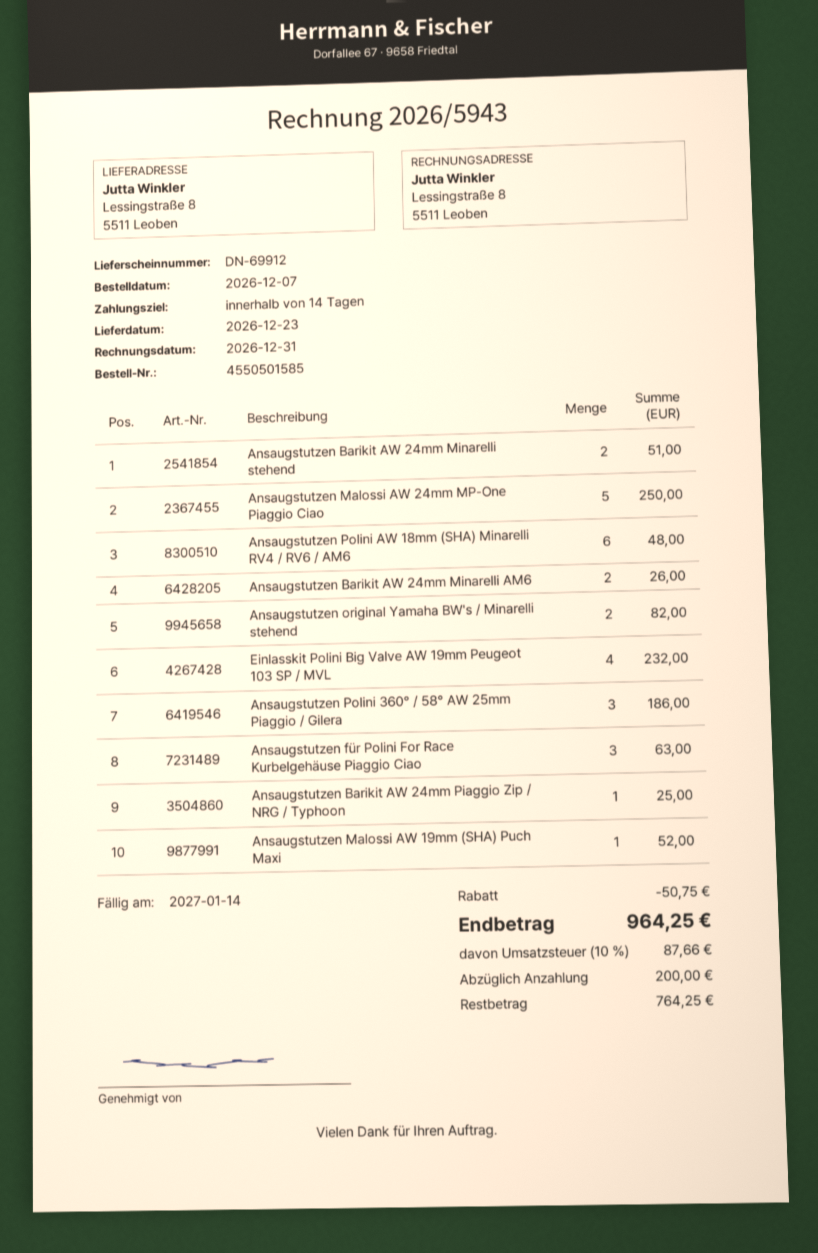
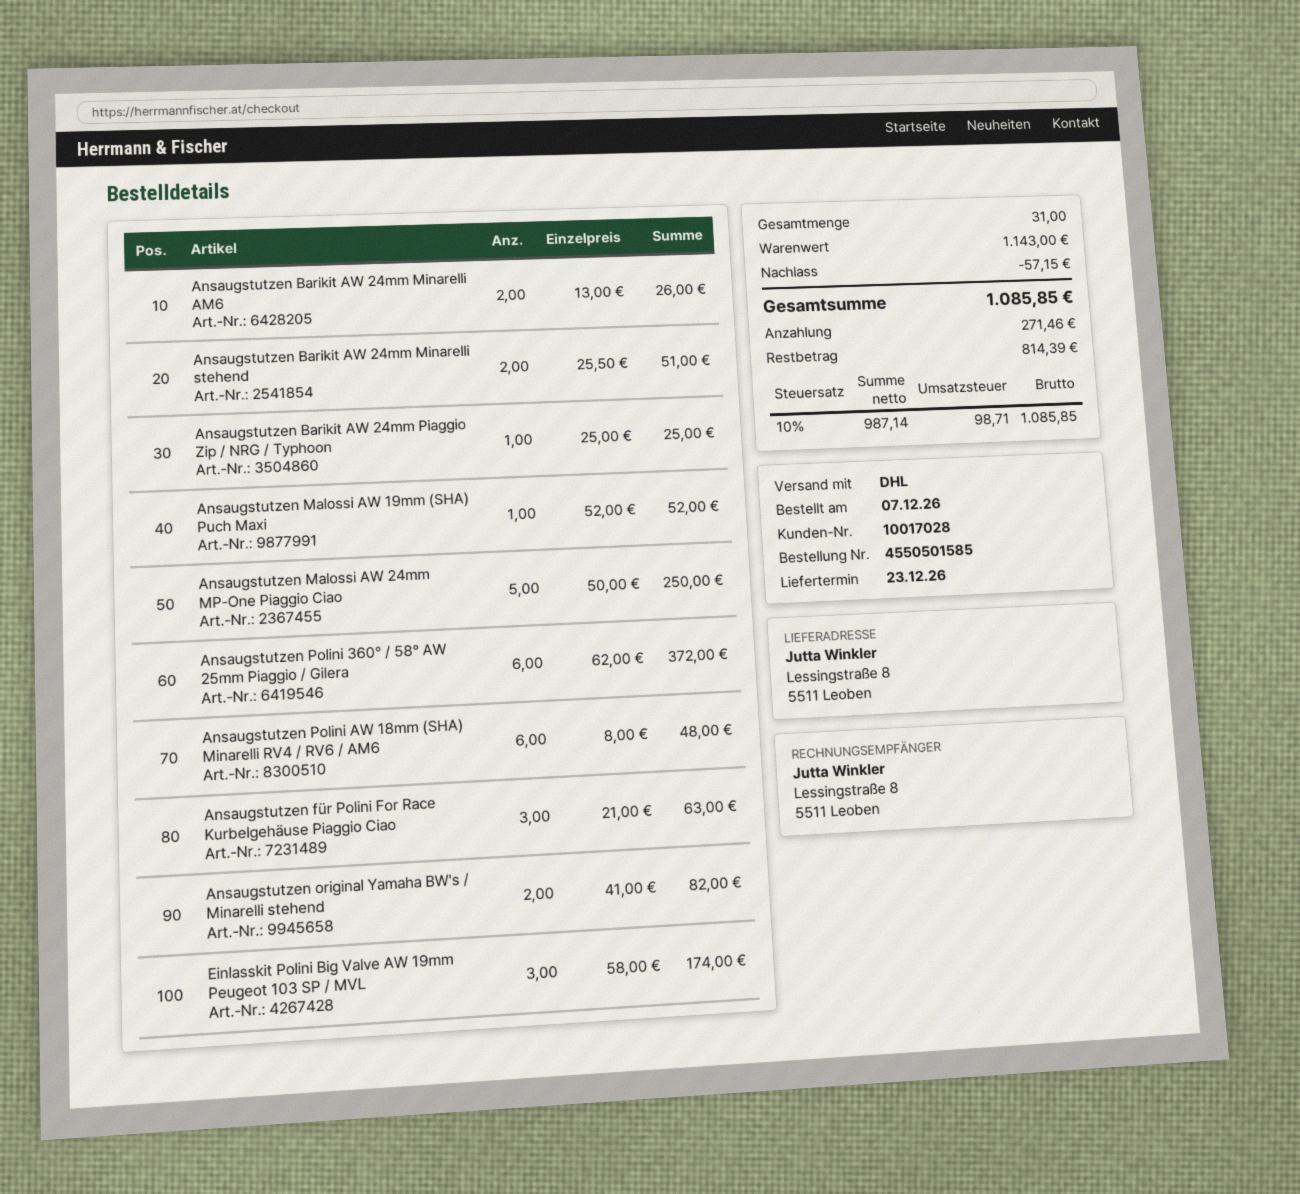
Einlasskit Polini Big Valve AW 19mm Peugeot 103 SP / MVL: 4 for 232.00 -> 3 for 174.00
Ansaugstutzen Polini 360° / 58° AW 25mm Piaggio / Gilera: 3 for 186.00 -> 6 for 372.00
discount: 50.75 -> 57.15
tax: 10% = 87.66 -> 10% = 98.71
total: 964.25 -> 1085.85
deposit: 200.00 -> 271.46
balance: 764.25 -> 814.39

